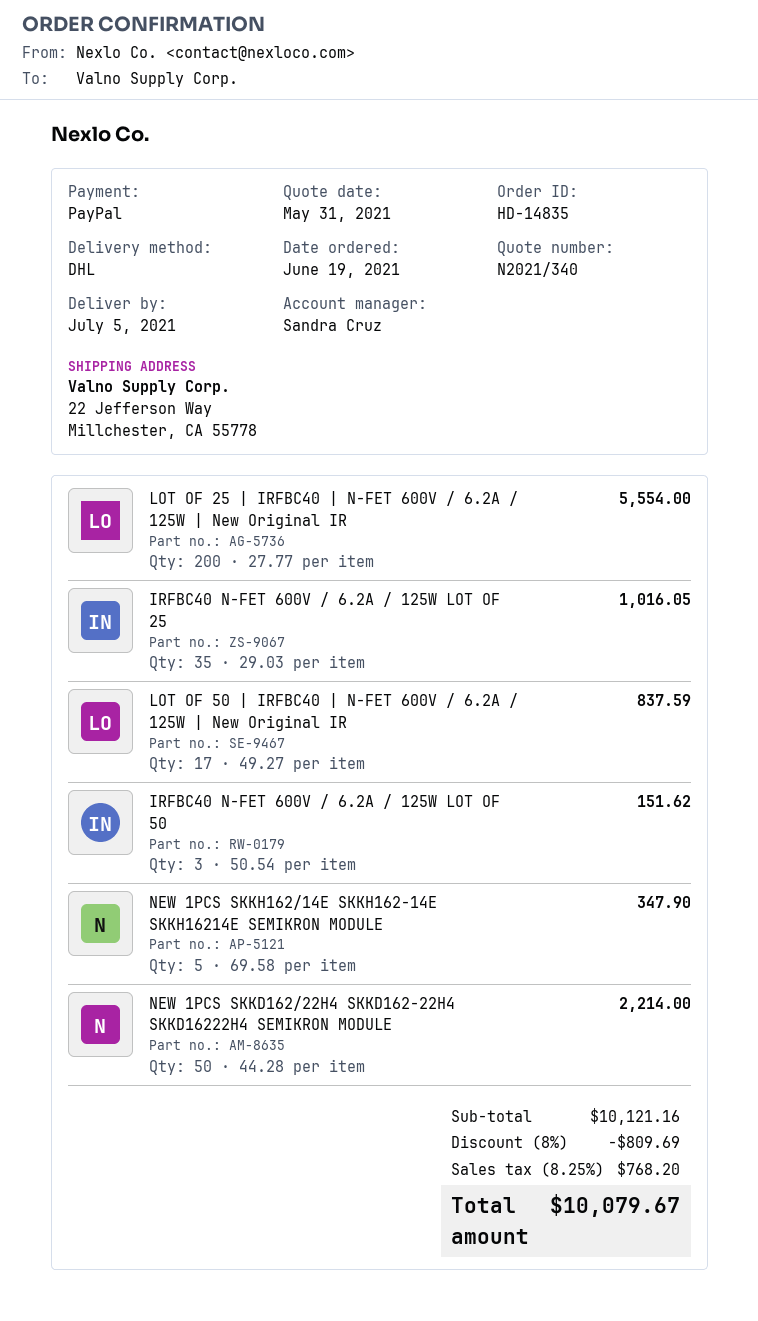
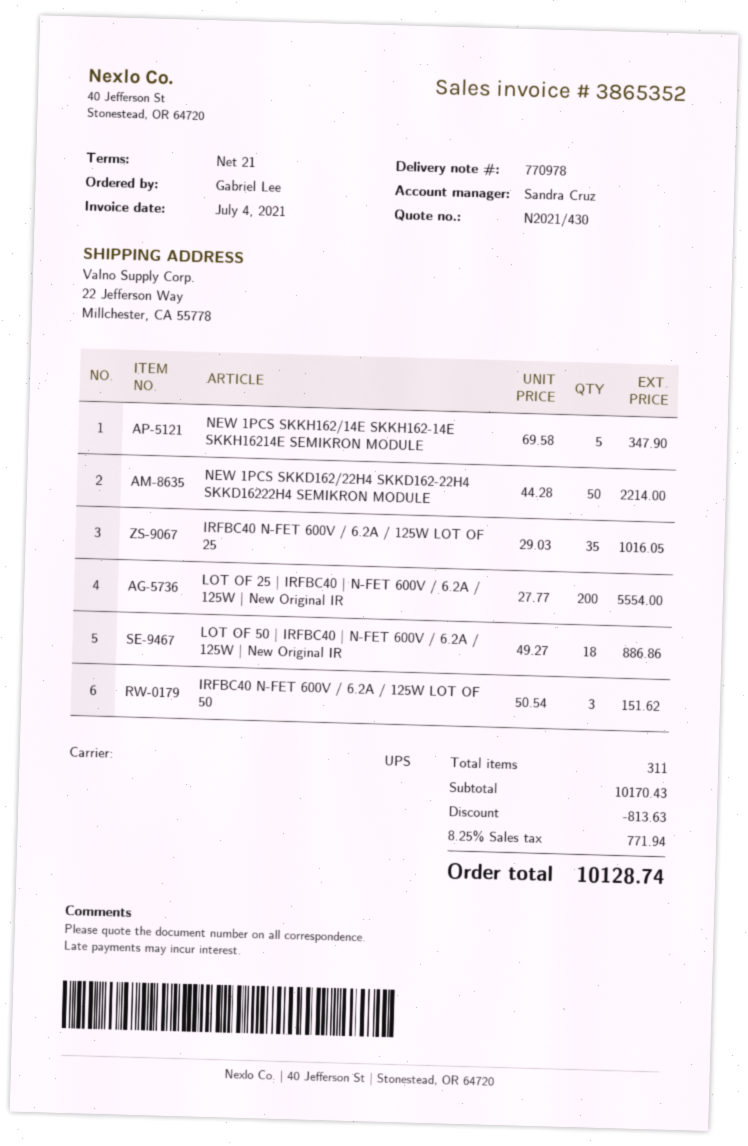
quote number: N2021/340 -> N2021/430
shipping method: DHL -> UPS
LOT OF 50 | IRFBC40 | N-FET 600V / 6.2A / 125W | New Original IR: 17 x 49.27 = 837.59 -> 18 x 49.27 = 886.86
subtotal: 10121.16 -> 10170.43
discount: 809.69 -> 813.63
tax: 8.25% = 768.20 -> 8.25% = 771.94
total: 10079.67 -> 10128.74

